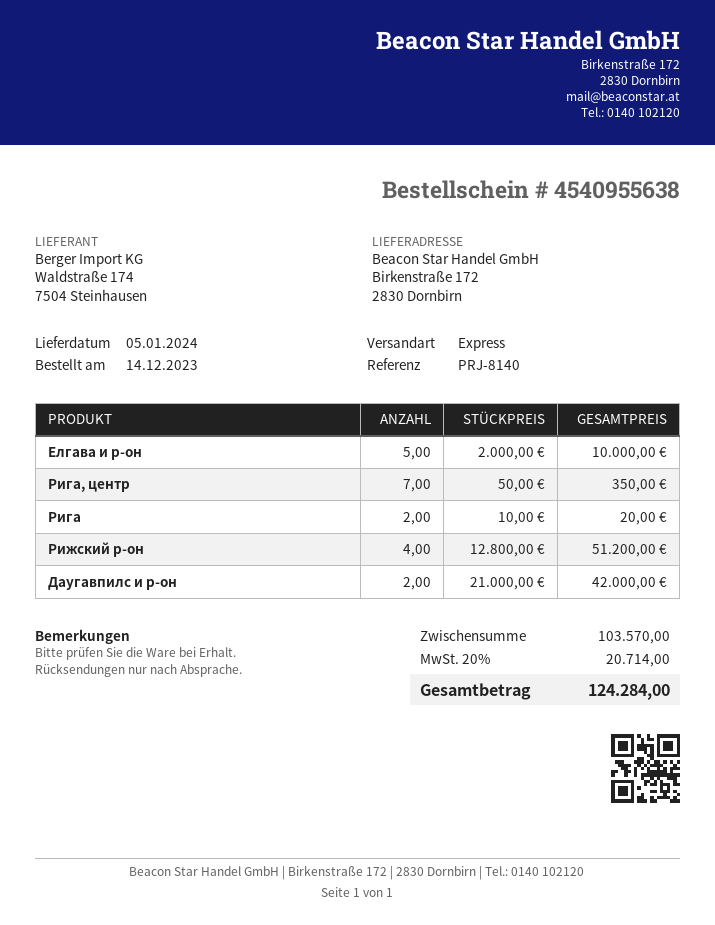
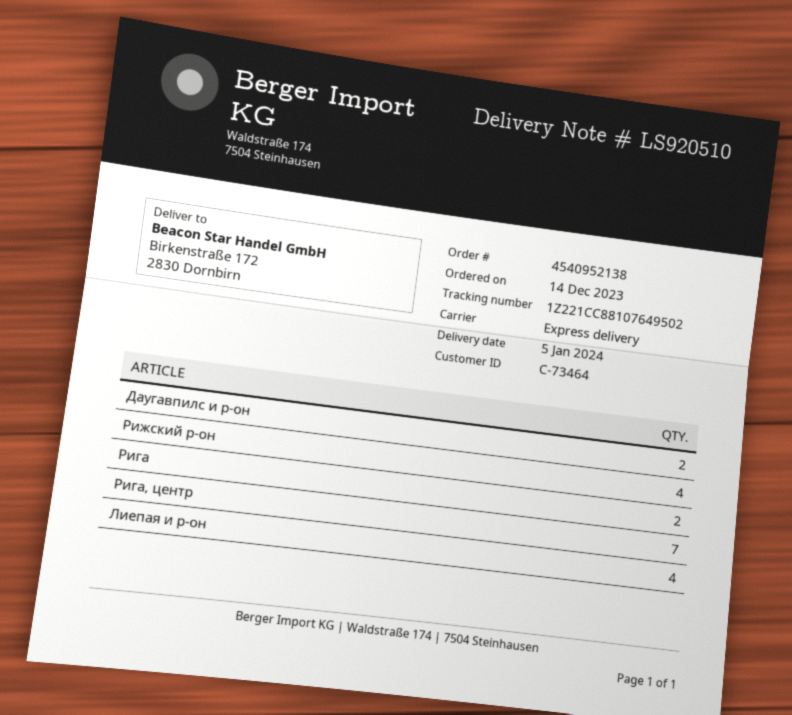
order number: 4540955638 -> 4540952138
Елгава и р-он: 5 -> none
Лиепая и р-он: none -> 4

